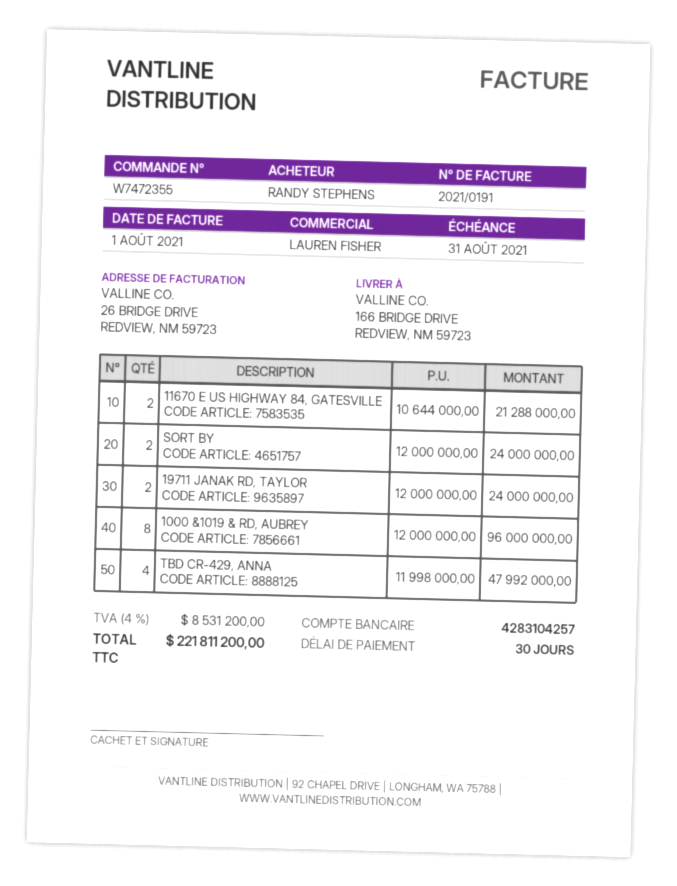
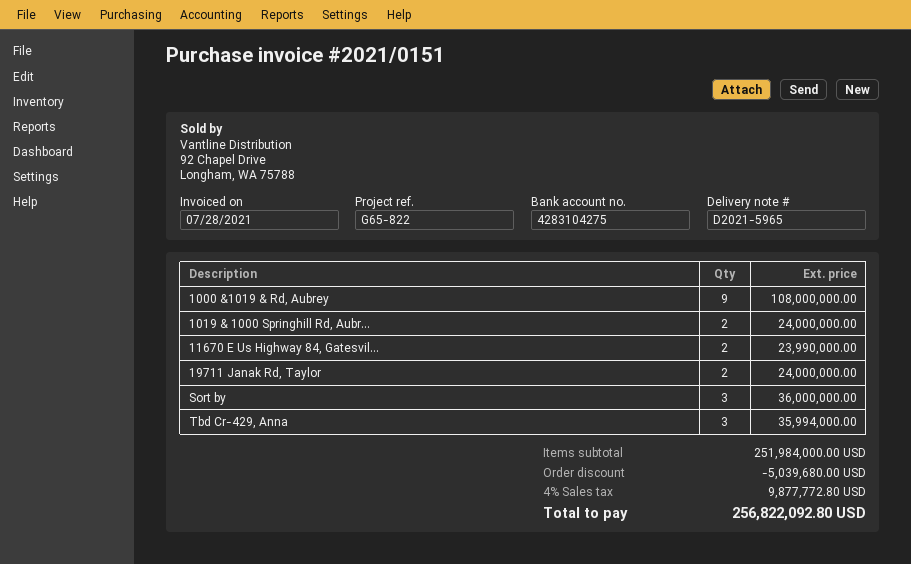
invoice number: 2021/0191 -> 2021/0151
invoice date: 2021-08-01 -> 2021-07-28
bank account: 4283104257 -> 4283104275
11670 E US HIGHWAY 84, GATESVILLE: 2 for 21288000.00 -> 2 for 23990000.00
SORT BY: 2 for 24000000.00 -> 3 for 36000000.00
1000 &1019 & RD, AUBREY: 8 for 96000000.00 -> 9 for 108000000.00
TBD CR-429, ANNA: 4 for 47992000.00 -> 3 for 35994000.00
1019 & 1000 Springhill Rd, Aubr...: none -> 2 for 24000000.00
discount: none -> 5039680.00
tax: 4% = 8531200.00 -> 4% = 9877772.80
total: 221811200.00 -> 256822092.80

